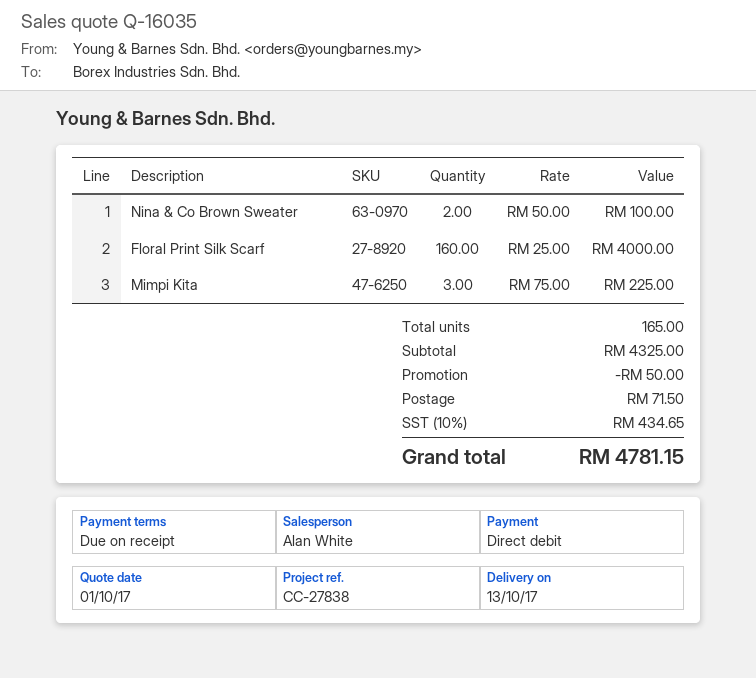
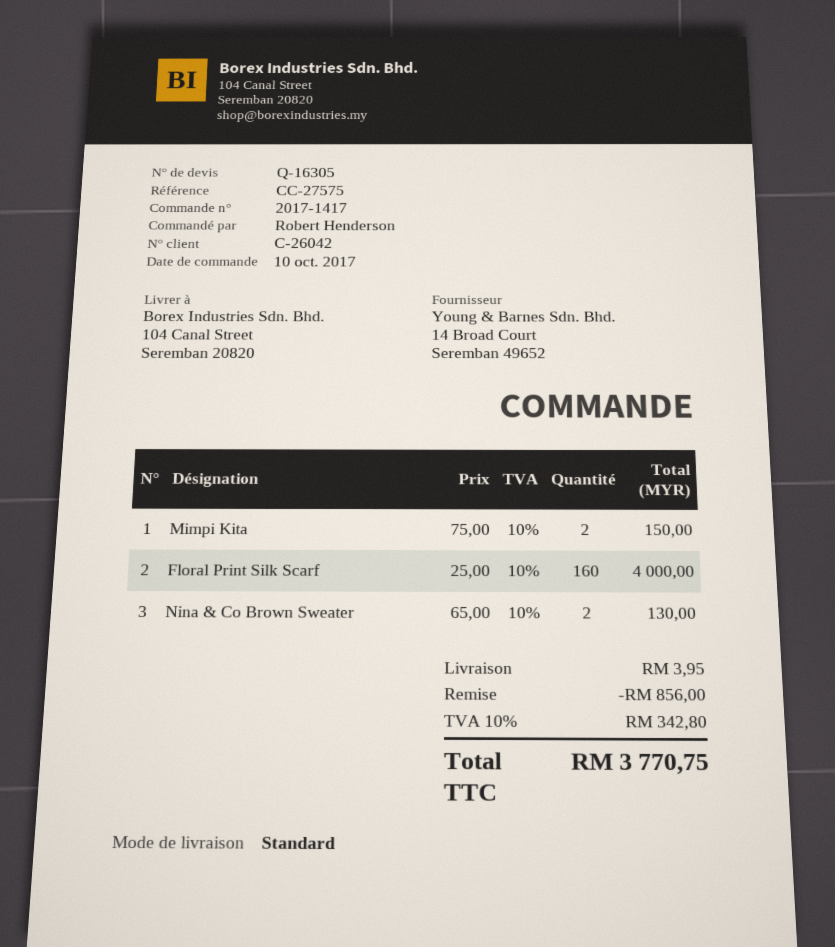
quote number: Q-16035 -> Q-16305
reference: CC-27838 -> CC-27575
Nina & Co Brown Sweater: 2 x 50.00 = 100.00 -> 2 x 65.00 = 130.00
Mimpi Kita: 3 x 75.00 = 225.00 -> 2 x 75.00 = 150.00
discount: 50.00 -> 856.00
shipping: 71.50 -> 3.95
tax: 10% = 434.65 -> 10% = 342.80
total: 4781.15 -> 3770.75

